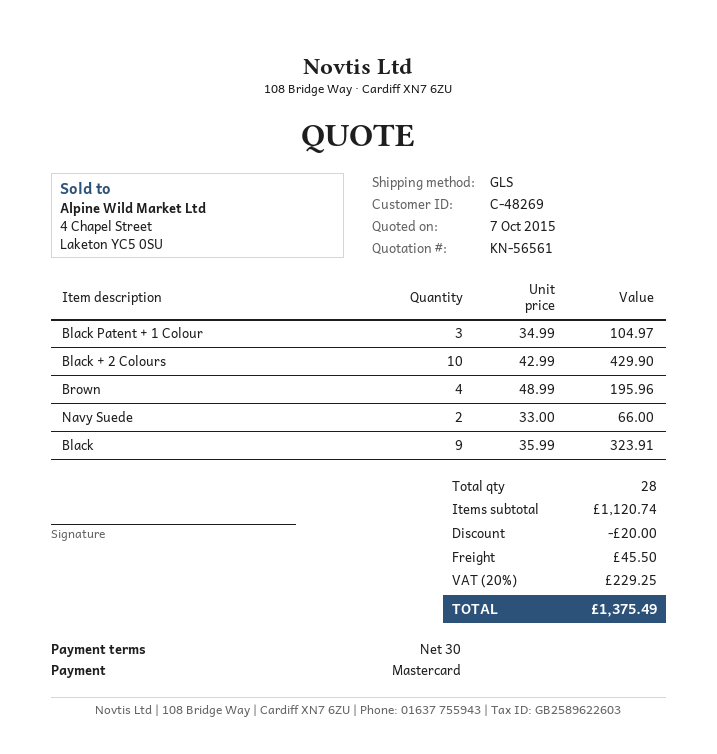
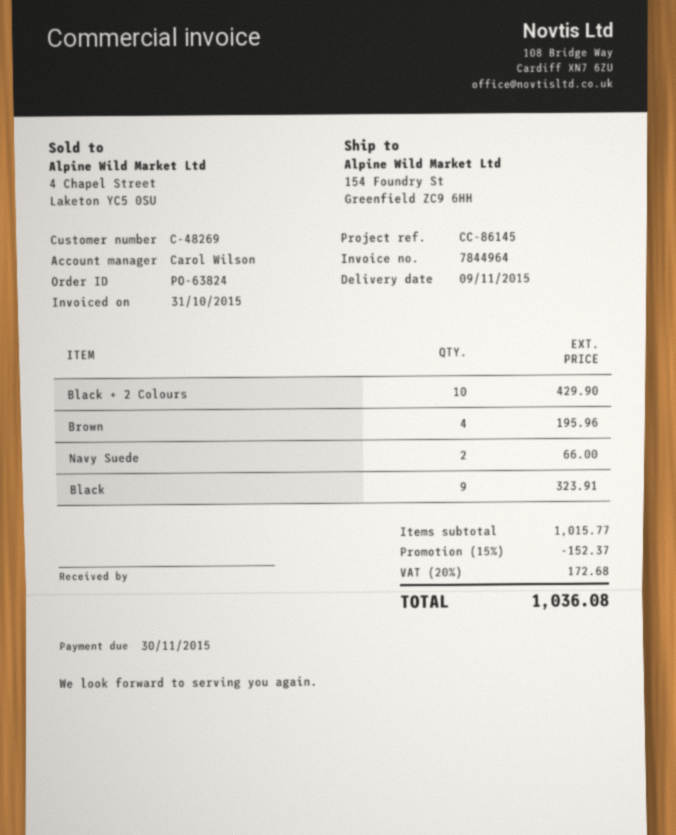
Black Patent + 1 Colour: 3 for 104.97 -> none
subtotal: 1120.74 -> 1015.77
discount: 20.00 -> 152.37
shipping: 45.50 -> none
tax: 20% = 229.25 -> 20% = 172.68
total: 1375.49 -> 1036.08

